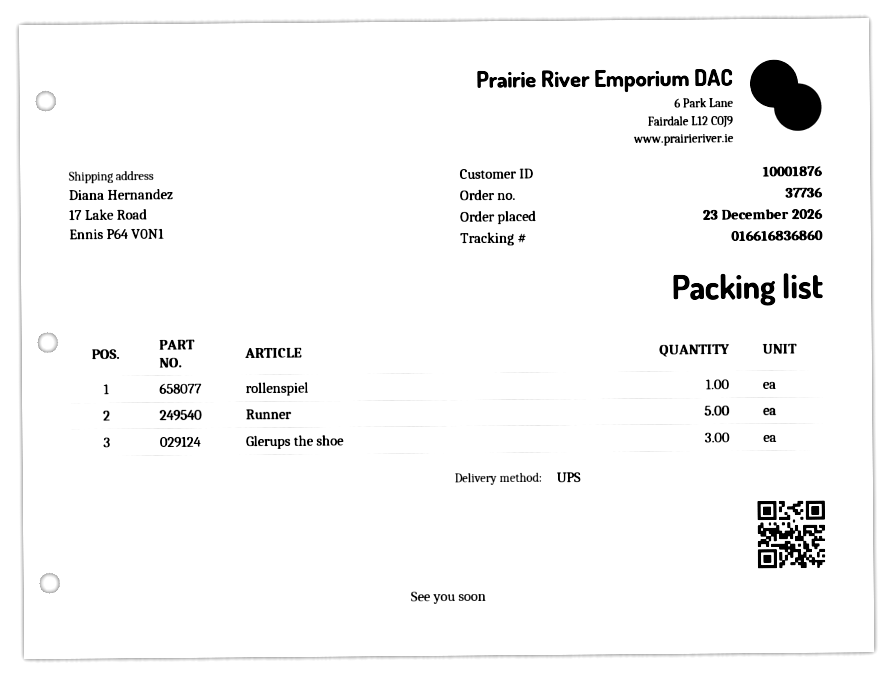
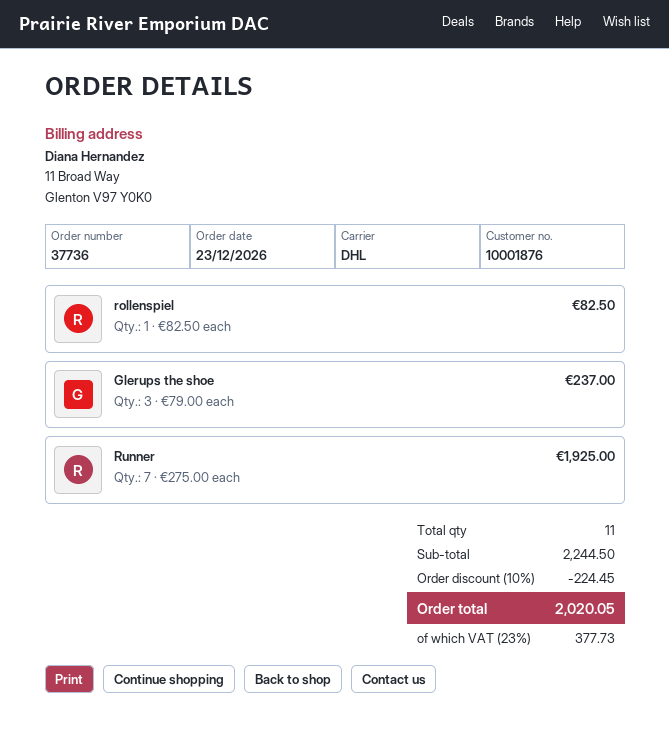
shipping method: UPS -> DHL
Runner: 5 -> 7

